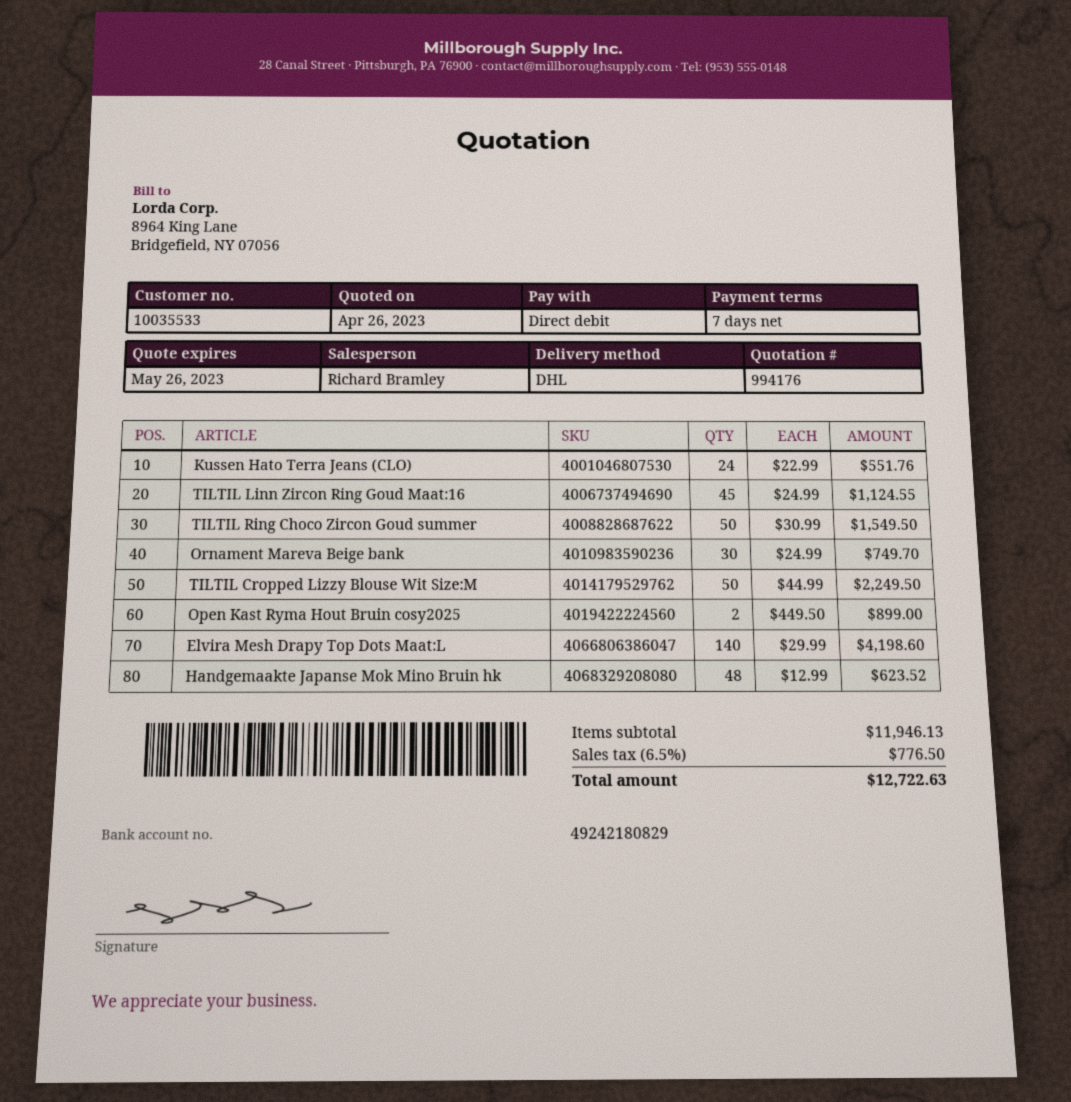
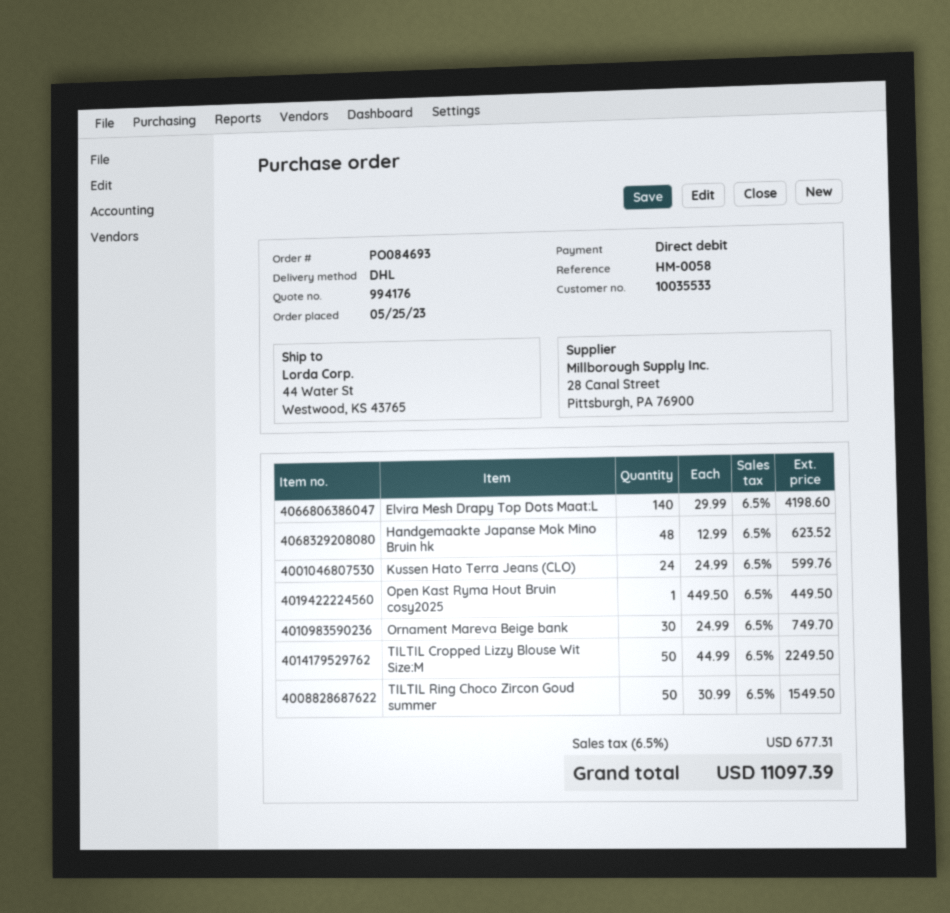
Kussen Hato Terra Jeans (CLO): 24 x 22.99 = 551.76 -> 24 x 24.99 = 599.76
TILTIL Linn Zircon Ring Goud Maat:16: 45 x 24.99 = 1124.55 -> none
Open Kast Ryma Hout Bruin cosy2025: 2 x 449.50 = 899.00 -> 1 x 449.50 = 449.50
tax: 6.5% = 776.50 -> 6.5% = 677.31
total: 12722.63 -> 11097.39

